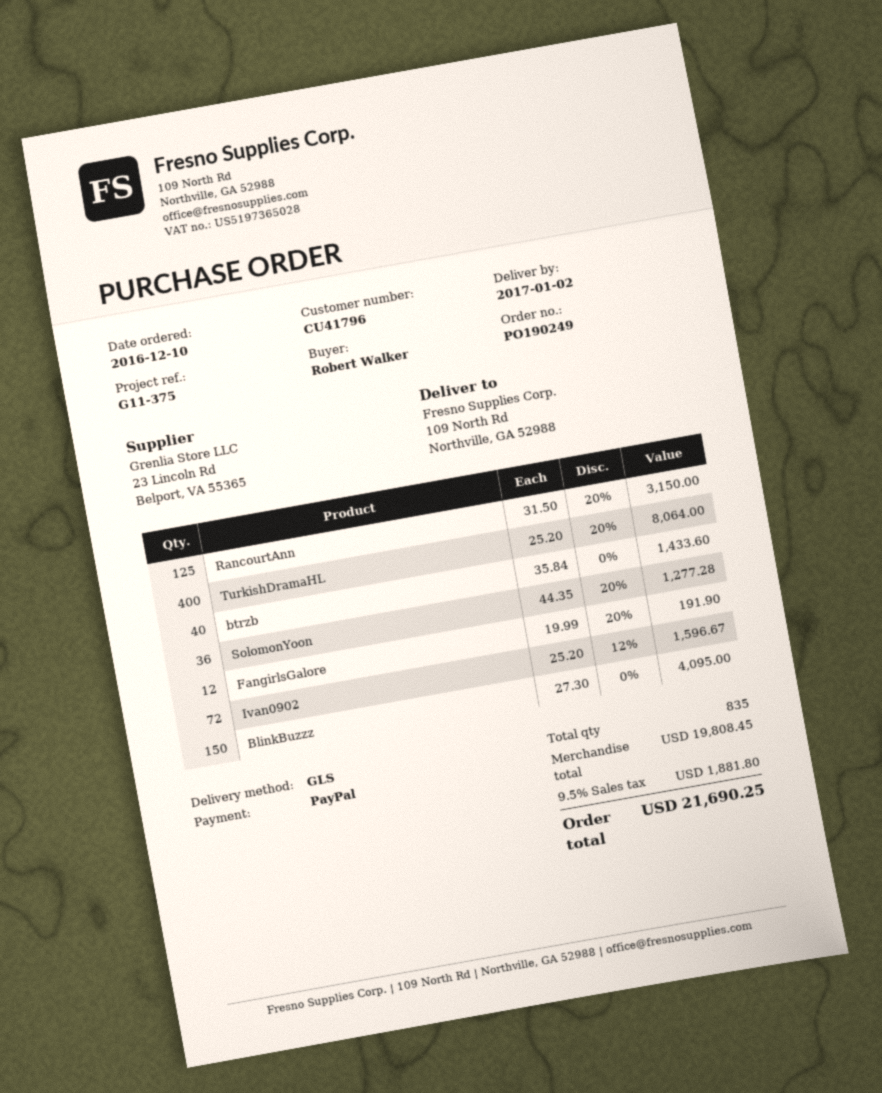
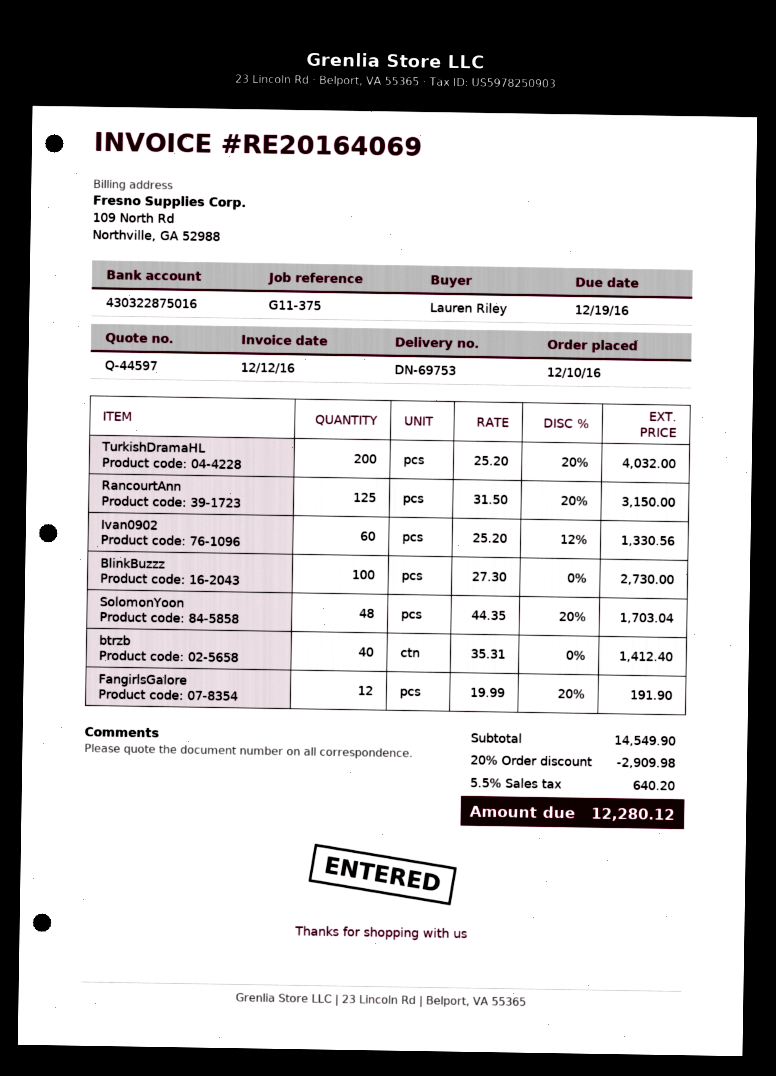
ordered by: Robert Walker -> Lauren Riley
TurkishDramaHL: 400 x 25.20 - 20% = 8064.00 -> 200 x 25.20 - 20% = 4032.00
btrzb: 40 x 35.84 = 1433.60 -> 40 x 35.31 = 1412.40
SolomonYoon: 36 x 44.35 - 20% = 1277.28 -> 48 x 44.35 - 20% = 1703.04
Ivan0902: 72 x 25.20 - 12% = 1596.67 -> 60 x 25.20 - 12% = 1330.56
BlinkBuzzz: 150 x 27.30 = 4095.00 -> 100 x 27.30 = 2730.00
subtotal: 19808.45 -> 14549.90
discount: none -> 20% = 2909.98
tax: 9.5% = 1881.80 -> 5.5% = 640.20
total: 21690.25 -> 12280.12

